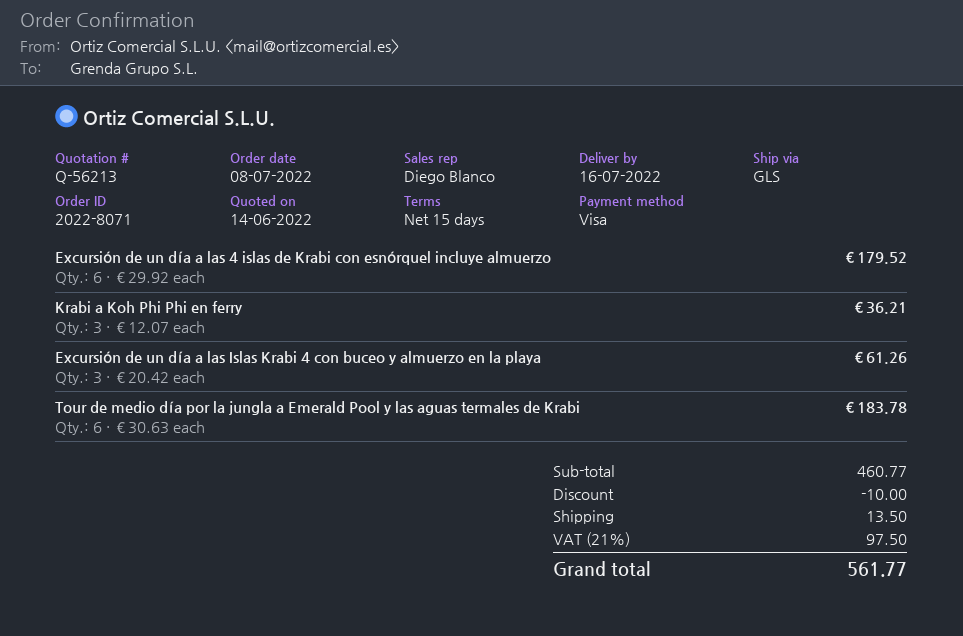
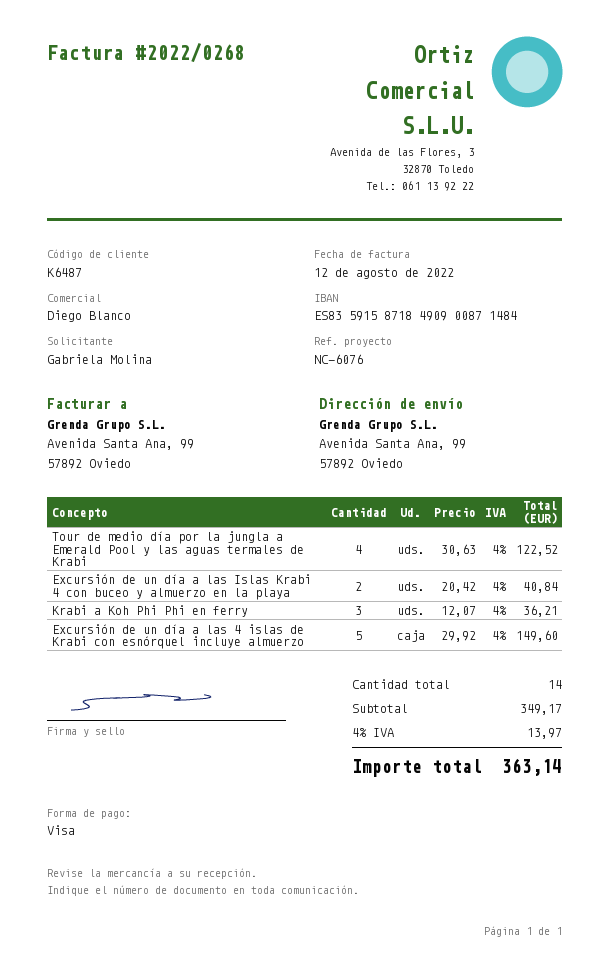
Excursión de un día a las 4 islas de Krabi con esnórquel incluye almuerzo: 6 x 29.92 = 179.52 -> 5 x 29.92 = 149.60
Excursión de un día a las Islas Krabi 4 con buceo y almuerzo en la playa: 3 x 20.42 = 61.26 -> 2 x 20.42 = 40.84
Tour de medio día por la jungla a Emerald Pool y las aguas termales de Krabi: 6 x 30.63 = 183.78 -> 4 x 30.63 = 122.52
subtotal: 460.77 -> 349.17
discount: 10.00 -> none
shipping: 13.50 -> none
tax: 21% = 97.50 -> 4% = 13.97
total: 561.77 -> 363.14

